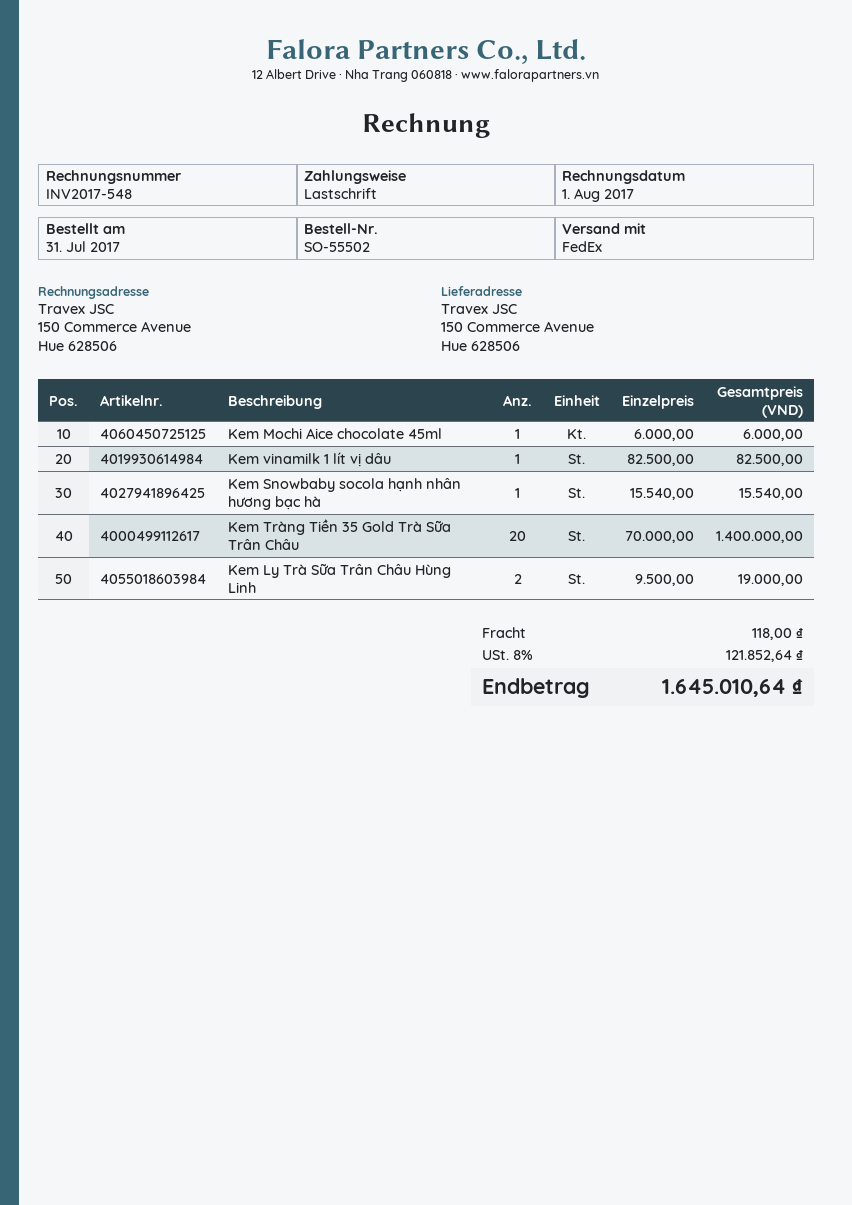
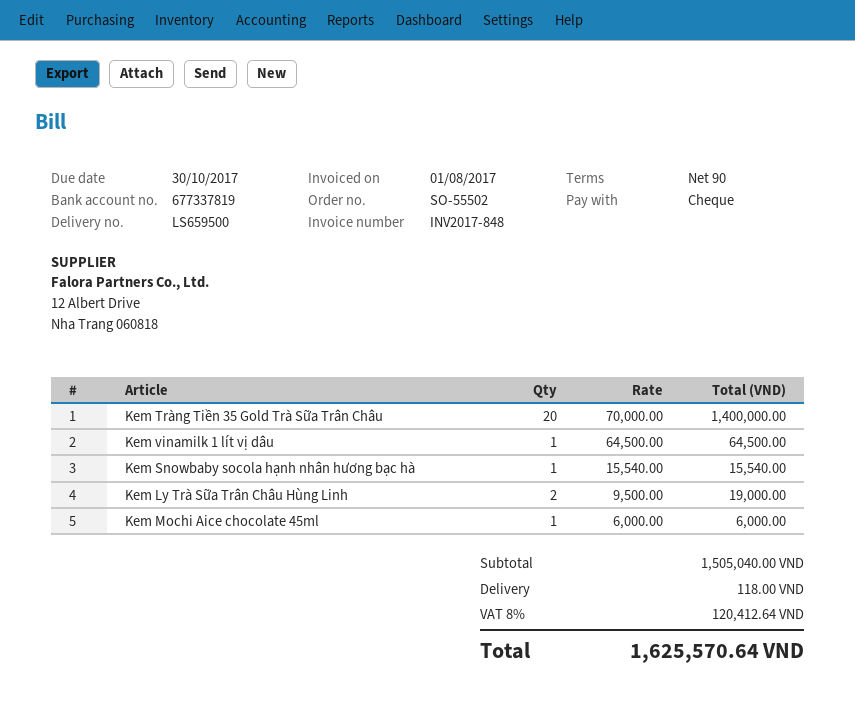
invoice number: INV2017-548 -> INV2017-848
payment method: direct debit -> cheque
Kem vinamilk 1 lít vị dâu: 1 x 82500.00 = 82500.00 -> 1 x 64500.00 = 64500.00
tax: 8% = 121852.64 -> 8% = 120412.64
total: 1645010.64 -> 1625570.64

